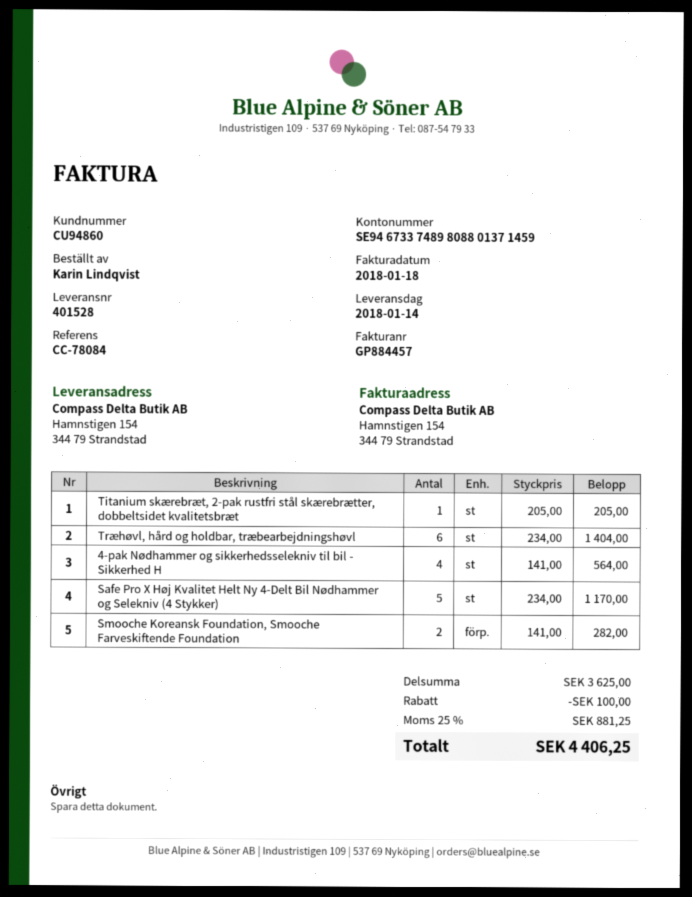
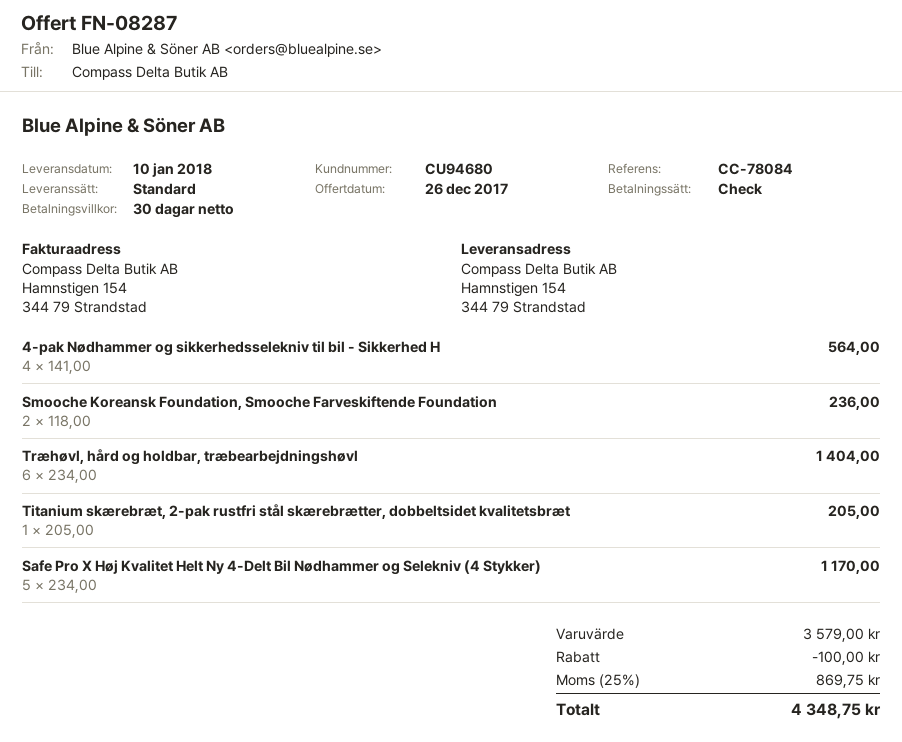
delivery date: 2018-01-14 -> 2018-01-10
customer number: CU94860 -> CU94680
Smooche Koreansk Foundation, Smooche Farveskiftende Foundation: 2 x 141.00 = 282.00 -> 2 x 118.00 = 236.00
subtotal: 3625.00 -> 3579.00
tax: 25% = 881.25 -> 25% = 869.75
total: 4406.25 -> 4348.75

